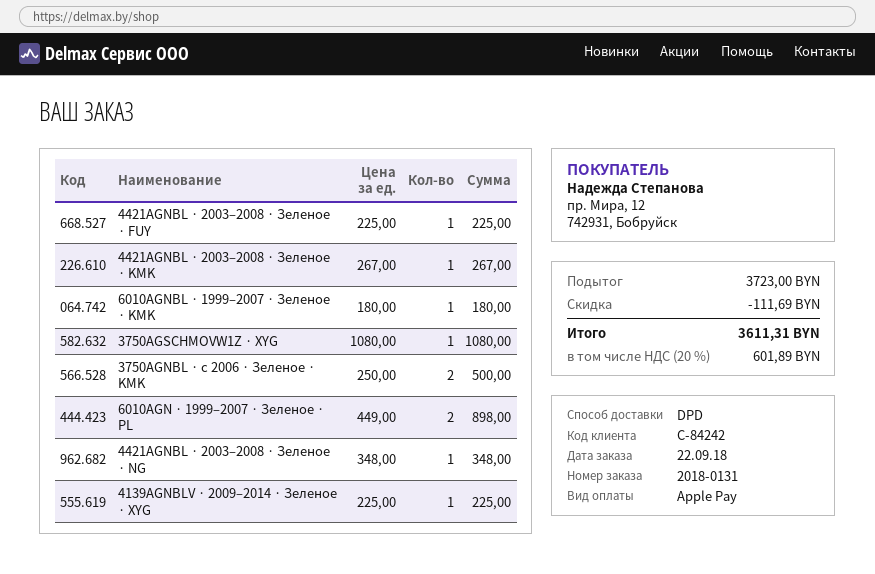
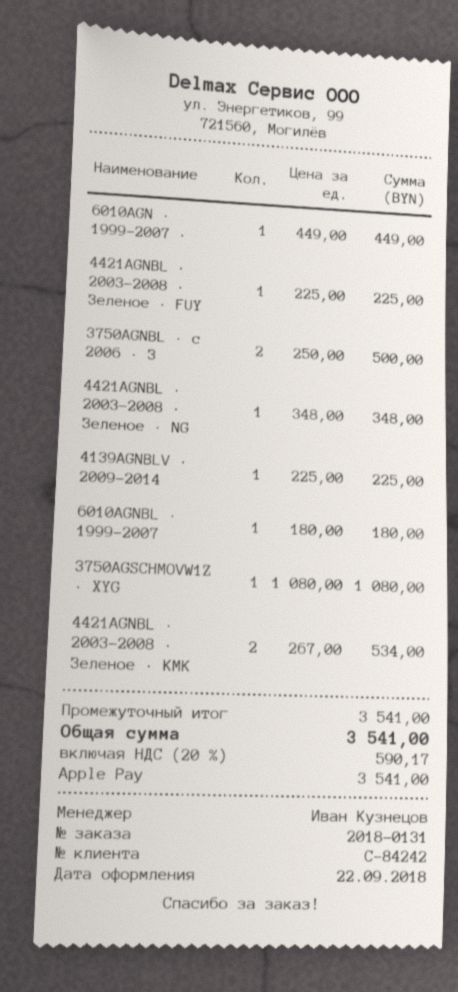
4421AGNBL · 2003–2008 · Зеленое · KMK: 1 x 267.00 = 267.00 -> 2 x 267.00 = 534.00
6010AGN · 1999–2007 · Зеленое · PL: 2 x 449.00 = 898.00 -> 1 x 449.00 = 449.00
subtotal: 3723.00 -> 3541.00
discount: 111.69 -> none
tax: 20% = 601.89 -> 20% = 590.17
total: 3611.31 -> 3541.00

